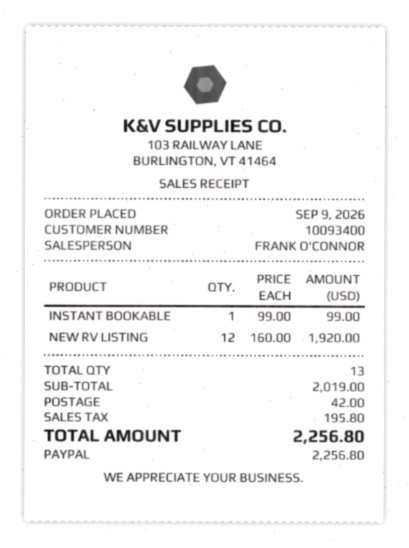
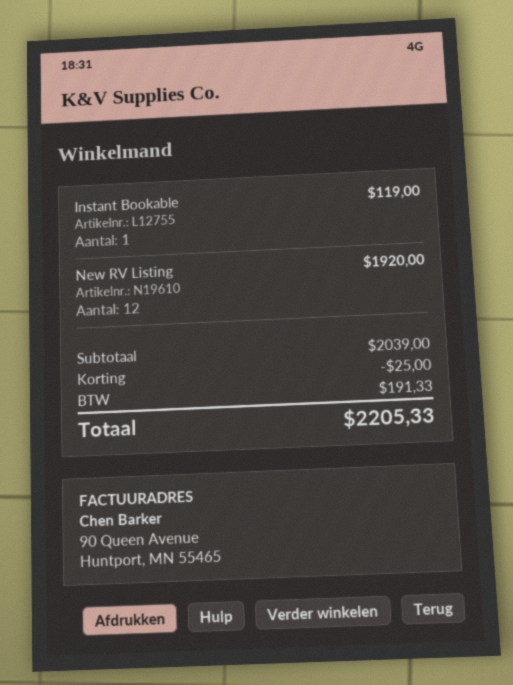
INSTANT BOOKABLE: 1 for 99.00 -> 1 for 119.00
subtotal: 2019.00 -> 2039.00
discount: none -> 25.00
shipping: 42.00 -> none
tax: 195.80 -> 191.33
total: 2256.80 -> 2205.33

